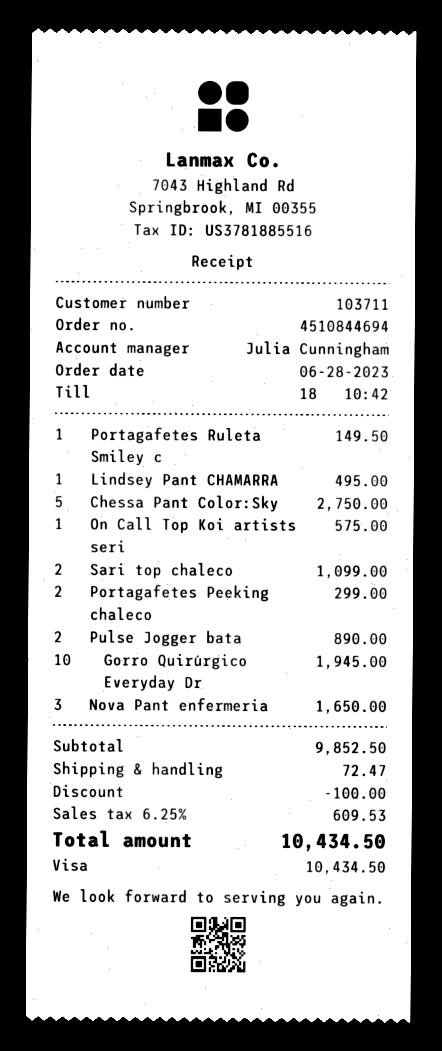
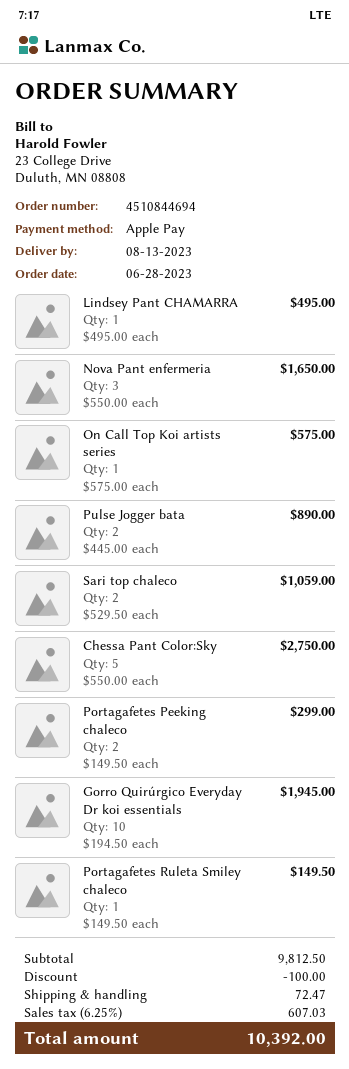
payment method: Visa -> Apple Pay
Sari top chaleco: 2 for 1099.00 -> 2 for 1059.00
subtotal: 9852.50 -> 9812.50
tax: 6.25% = 609.53 -> 6.25% = 607.03
total: 10434.50 -> 10392.00

